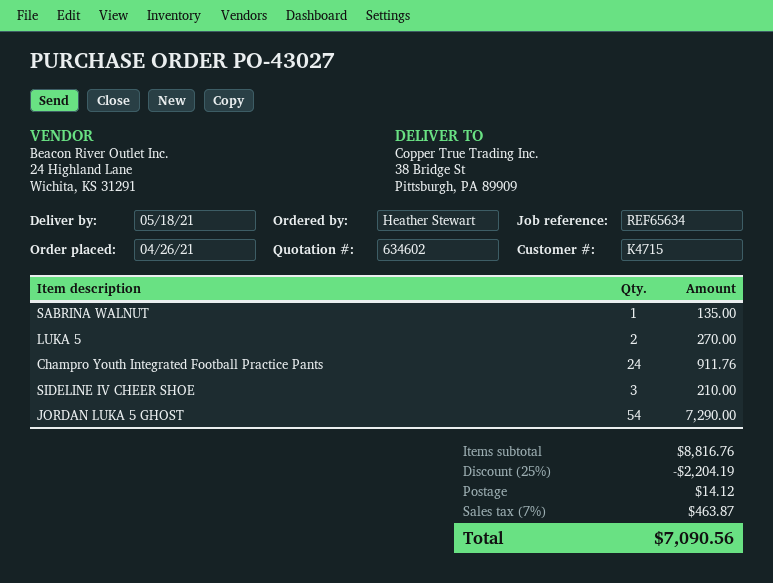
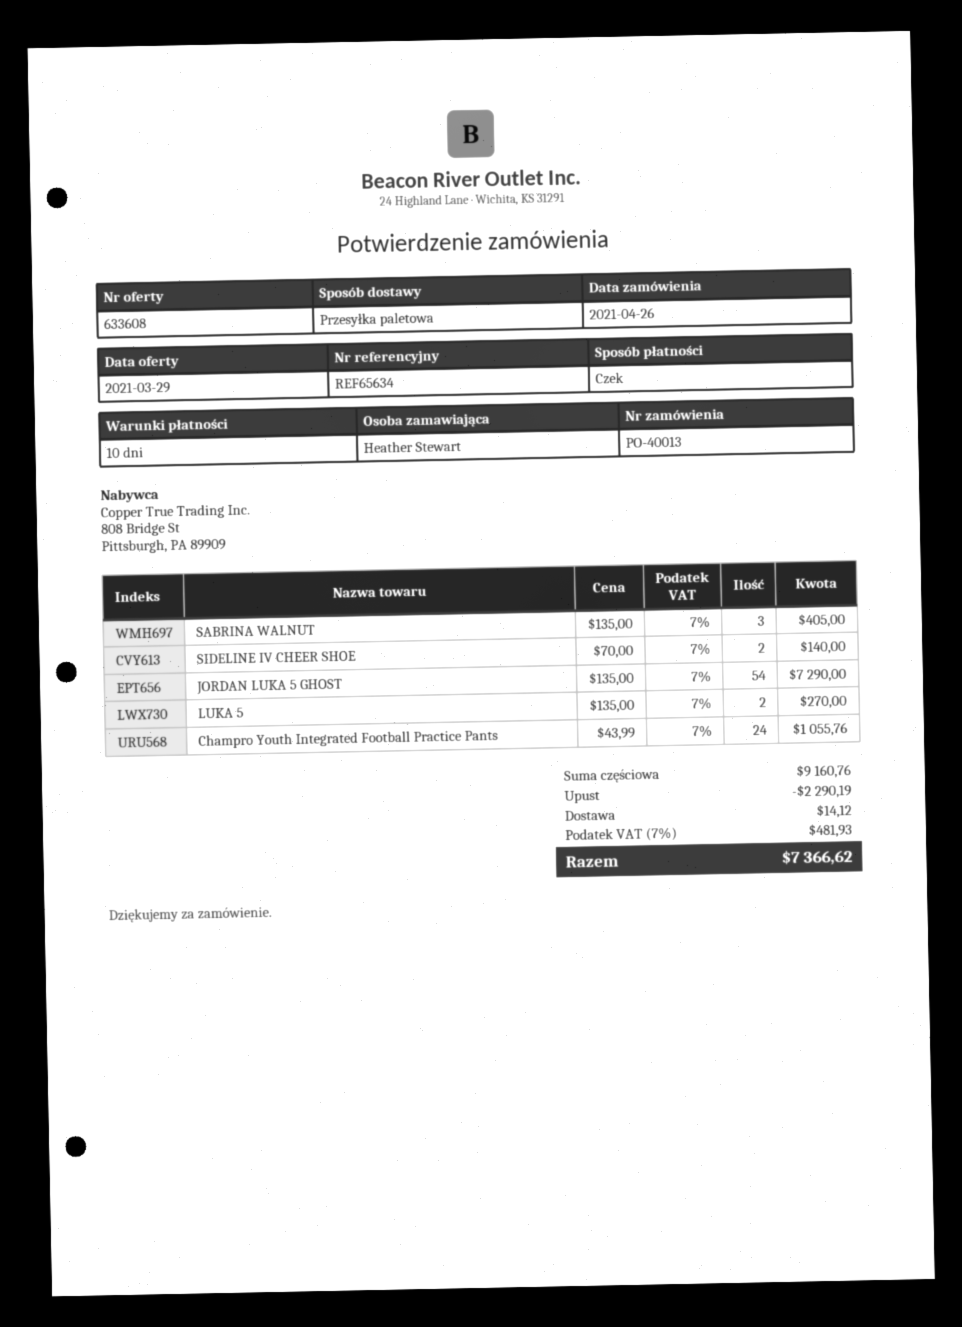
quote number: 634602 -> 633608
order number: PO-43027 -> PO-40013
SABRINA WALNUT: 1 for 135.00 -> 3 for 405.00
Champro Youth Integrated Football Practice Pants: 24 for 911.76 -> 24 for 1055.76
SIDELINE IV CHEER SHOE: 3 for 210.00 -> 2 for 140.00
subtotal: 8816.76 -> 9160.76
discount: 2204.19 -> 2290.19
tax: 7% = 463.87 -> 7% = 481.93
total: 7090.56 -> 7366.62

